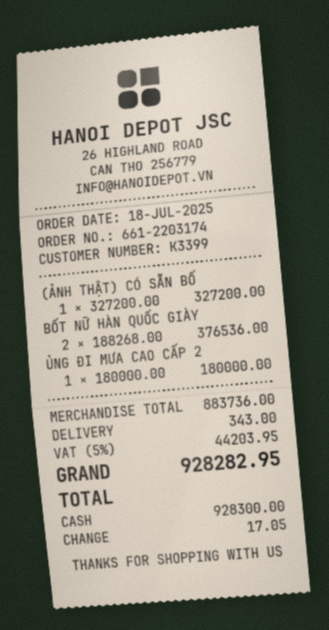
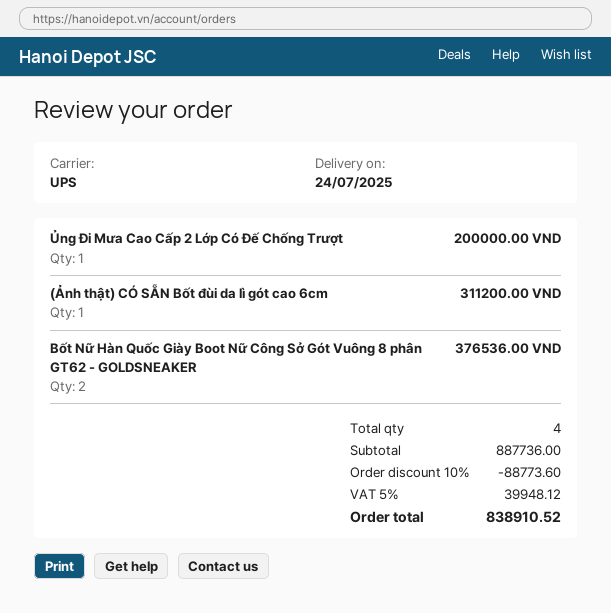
(ẢNH THẬT) CÓ SẴN BỐ: 1 for 327200.00 -> 1 for 311200.00
ỦNG ĐI MƯA CAO CẤP 2: 1 for 180000.00 -> 1 for 200000.00
subtotal: 883736.00 -> 887736.00
discount: none -> 10% = 88773.60
shipping: 343.00 -> none
tax: 5% = 44203.95 -> 5% = 39948.12
total: 928282.95 -> 838910.52

